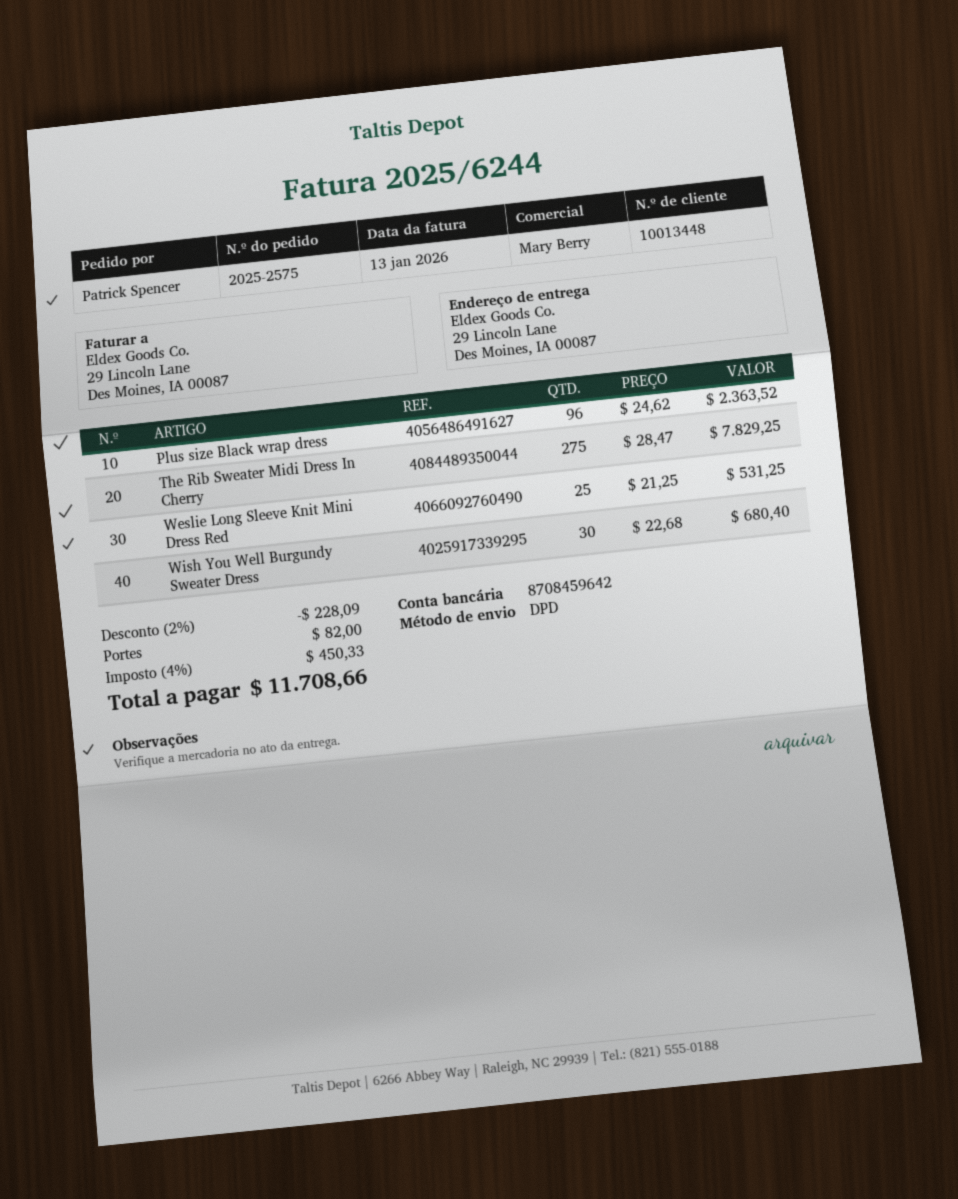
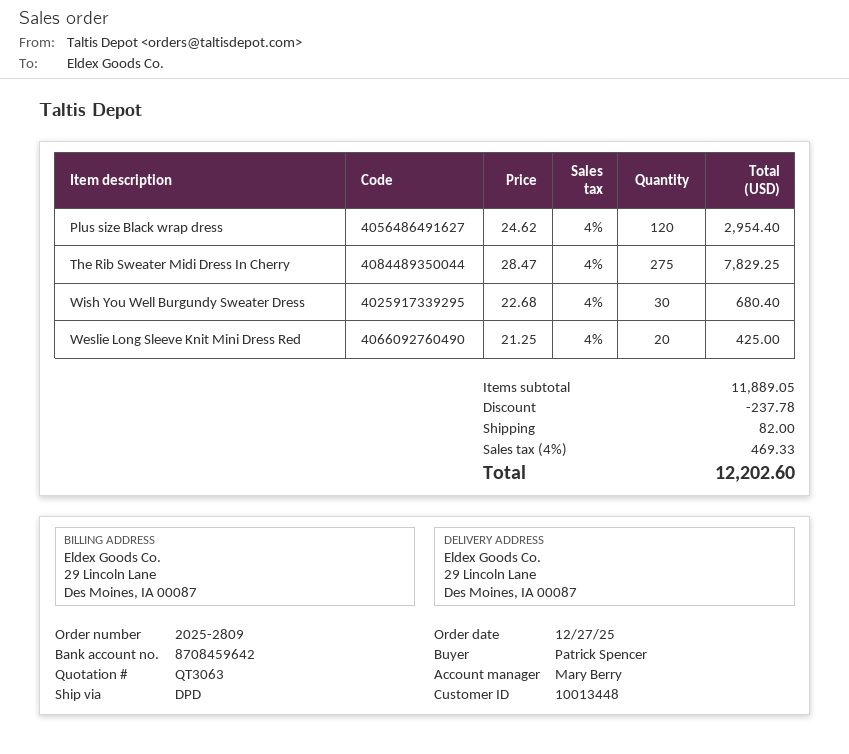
order number: 2025-2575 -> 2025-2809
Plus size Black wrap dress: 96 x 24.62 = 2363.52 -> 120 x 24.62 = 2954.40
Weslie Long Sleeve Knit Mini Dress Red: 25 x 21.25 = 531.25 -> 20 x 21.25 = 425.00
discount: 228.09 -> 237.78
tax: 4% = 450.33 -> 4% = 469.33
total: 11708.66 -> 12202.60

